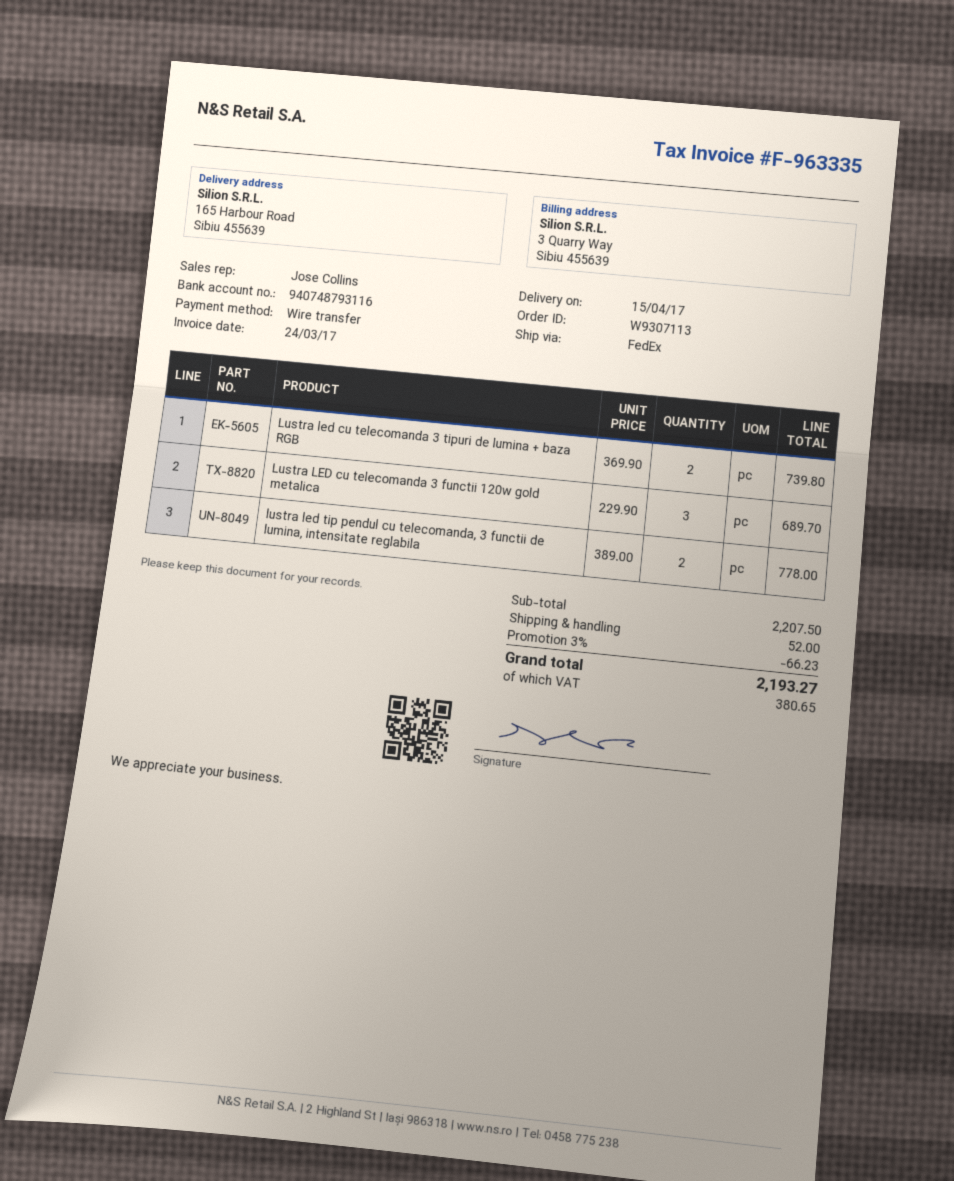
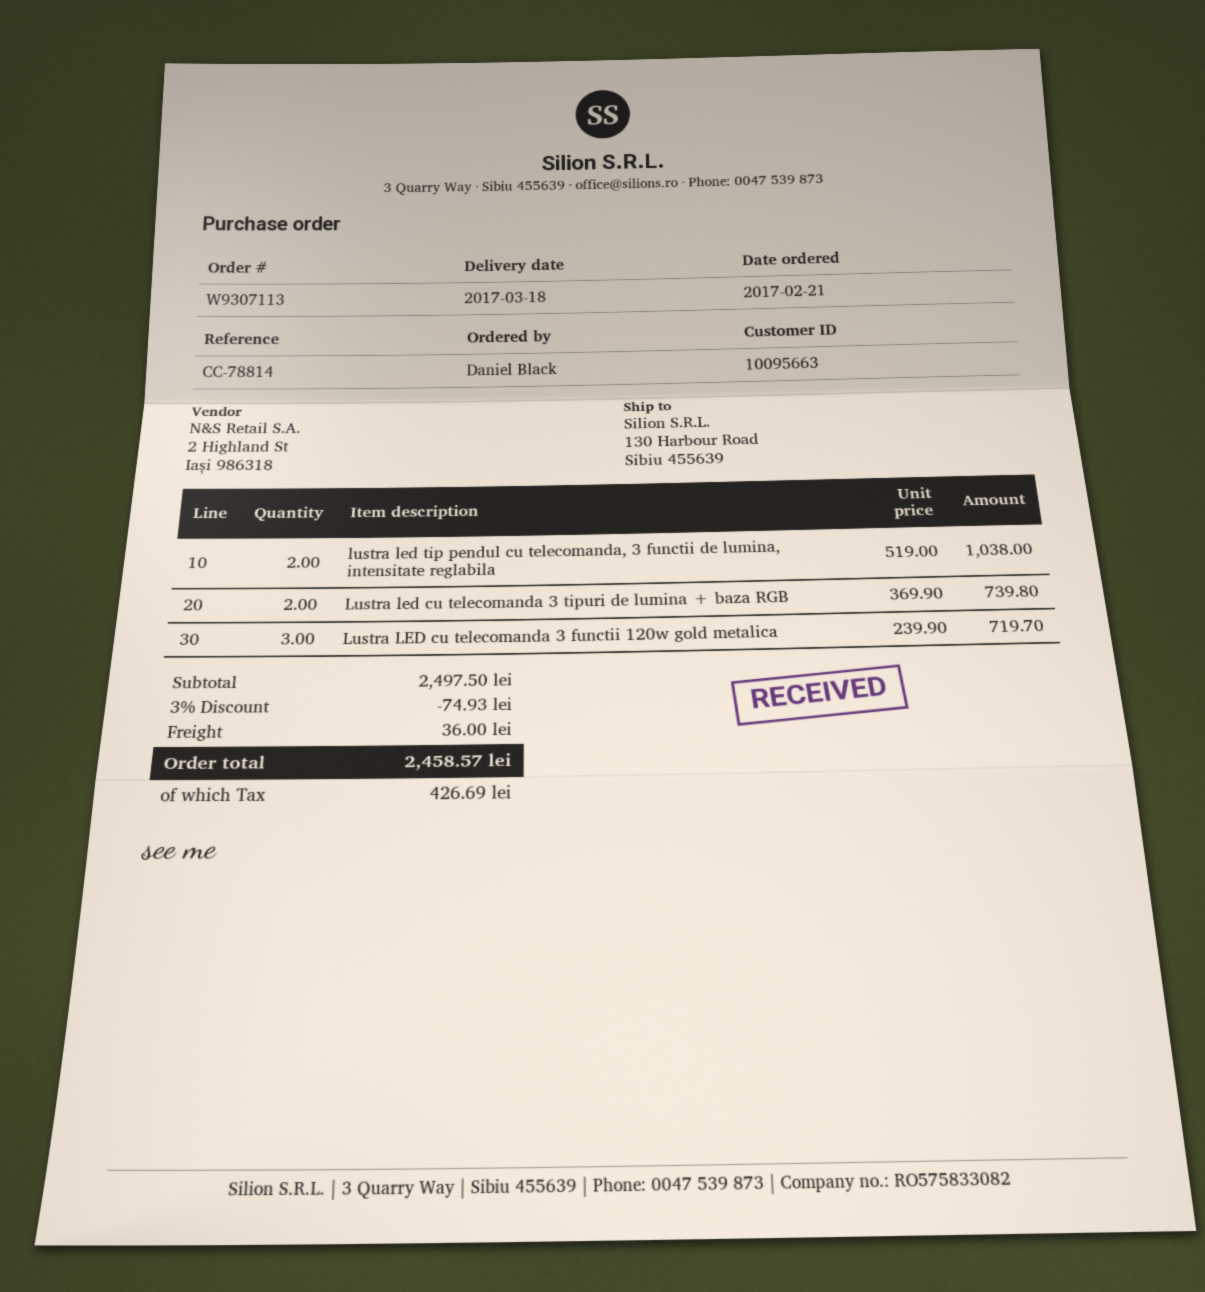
delivery date: 2017-04-15 -> 2017-03-18
ship to: 165 Harbour Road, Sibiu 455639 -> 130 Harbour Road, Sibiu 455639
Lustra LED cu telecomanda 3 functii 120w gold metalica: 3 x 229.90 = 689.70 -> 3 x 239.90 = 719.70
lustra led tip pendul cu telecomanda, 3 functii de lumina, intensitate reglabila: 2 x 389.00 = 778.00 -> 2 x 519.00 = 1038.00
subtotal: 2207.50 -> 2497.50
discount: 3% = 66.23 -> 3% = 74.93
shipping: 52.00 -> 36.00
tax: 380.65 -> 426.69
total: 2193.27 -> 2458.57

